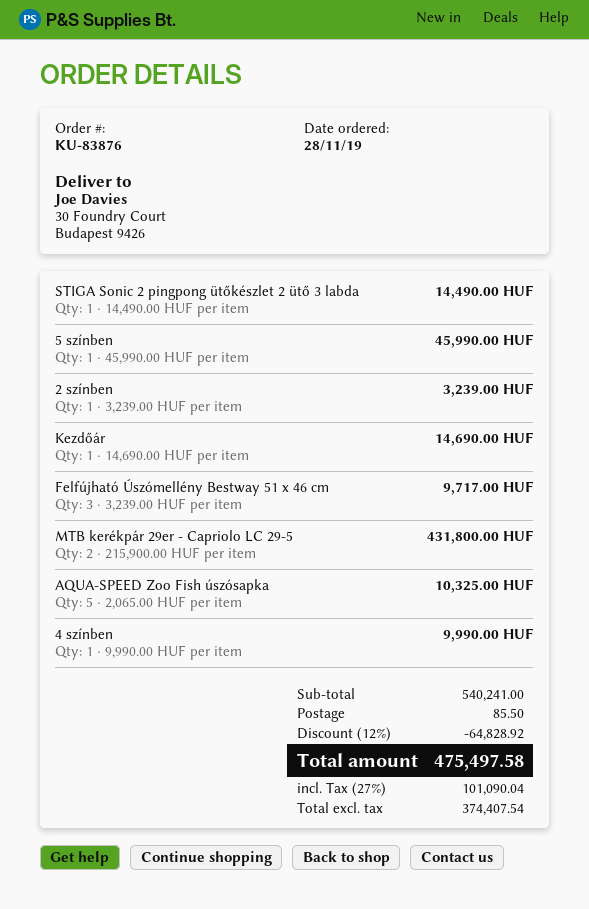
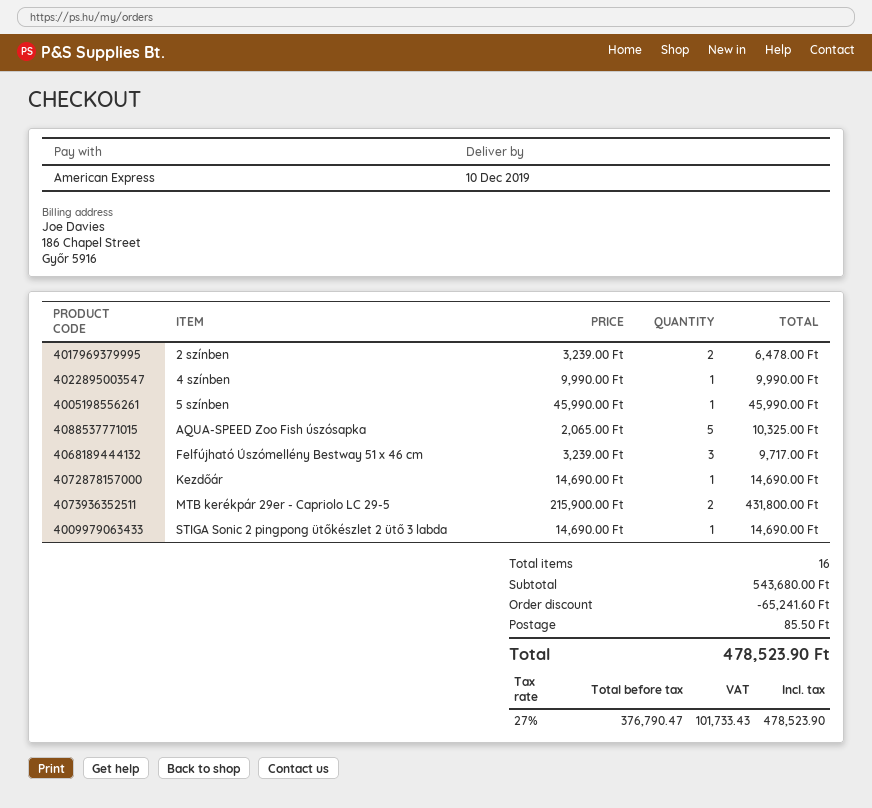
STIGA Sonic 2 pingpong ütőkészlet 2 ütő 3 labda: 1 x 14490.00 = 14490.00 -> 1 x 14690.00 = 14690.00
2 színben: 1 x 3239.00 = 3239.00 -> 2 x 3239.00 = 6478.00
subtotal: 540241.00 -> 543680.00
discount: 64828.92 -> 65241.60
net: 374407.54 -> 376790.47
tax: 27% = 101090.04 -> 27% = 101733.43
total: 475497.58 -> 478523.90

